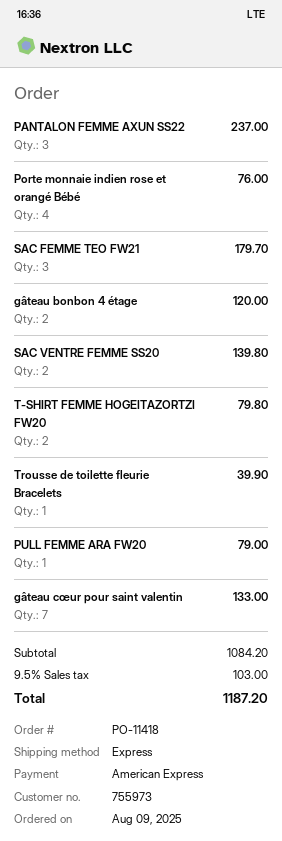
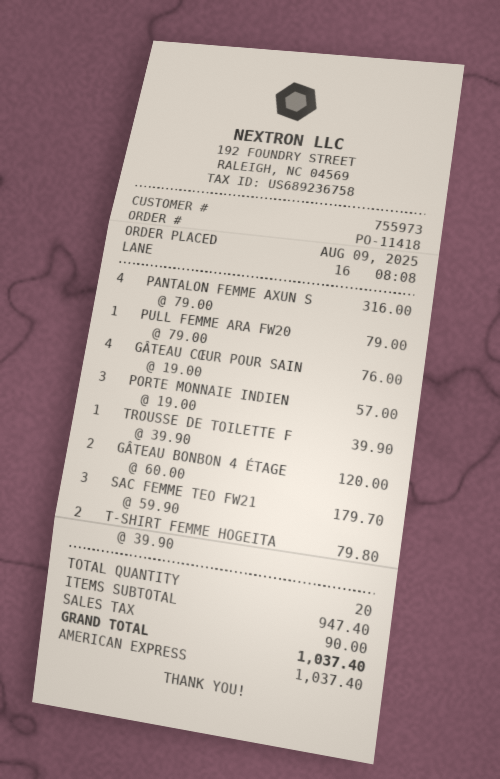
PANTALON FEMME AXUN SS22: 3 for 237.00 -> 4 for 316.00
Porte monnaie indien rose et orangé Bébé: 4 for 76.00 -> 3 for 57.00
SAC VENTRE FEMME SS20: 2 for 139.80 -> none
gâteau cœur pour saint valentin: 7 for 133.00 -> 4 for 76.00
subtotal: 1084.20 -> 947.40
tax: 103.00 -> 90.00
total: 1187.20 -> 1037.40

